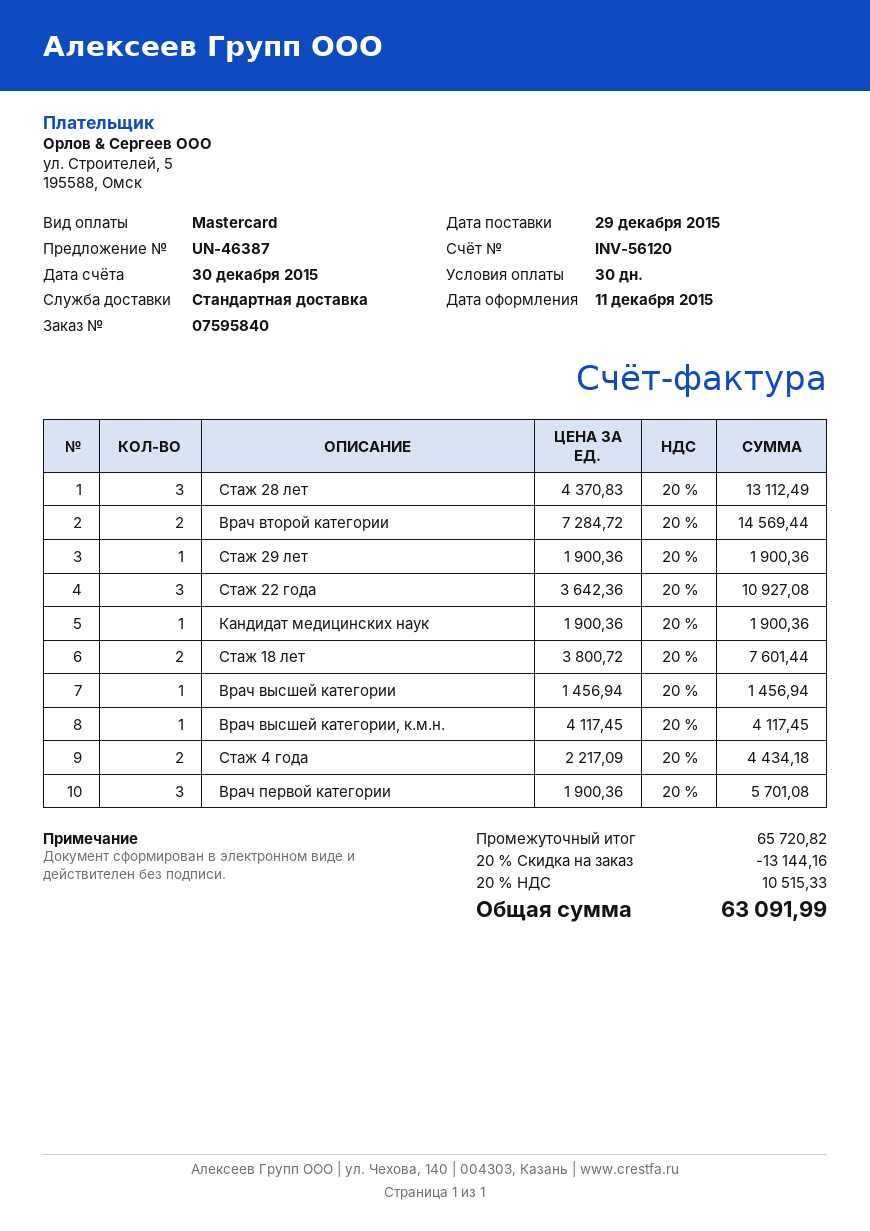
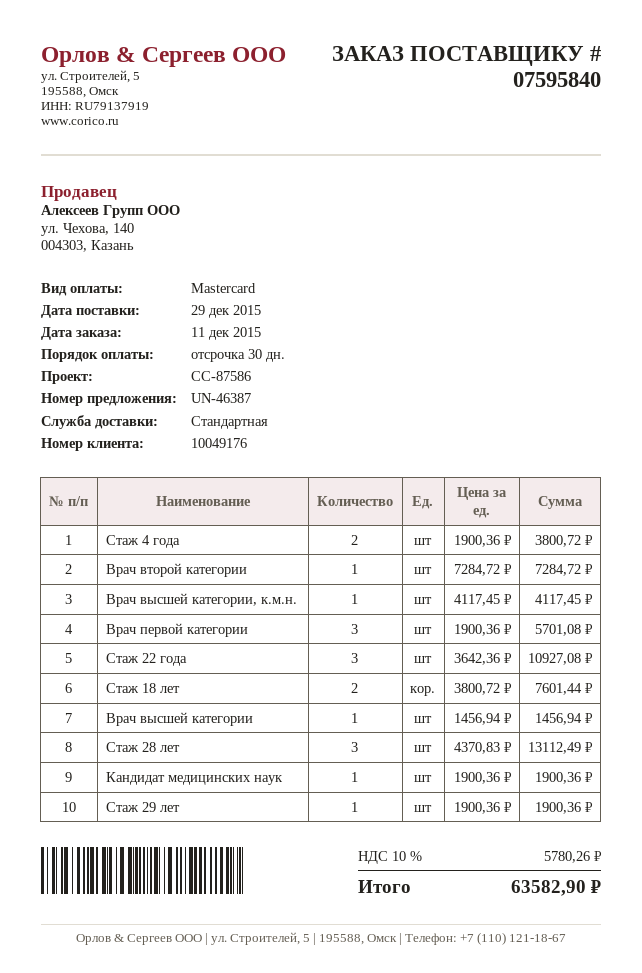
Врач второй категории: 2 x 7284.72 = 14569.44 -> 1 x 7284.72 = 7284.72
Стаж 4 года: 2 x 2217.09 = 4434.18 -> 2 x 1900.36 = 3800.72
discount: 20% = 13144.16 -> none
tax: 20% = 10515.33 -> 10% = 5780.26
total: 63091.99 -> 63582.90

